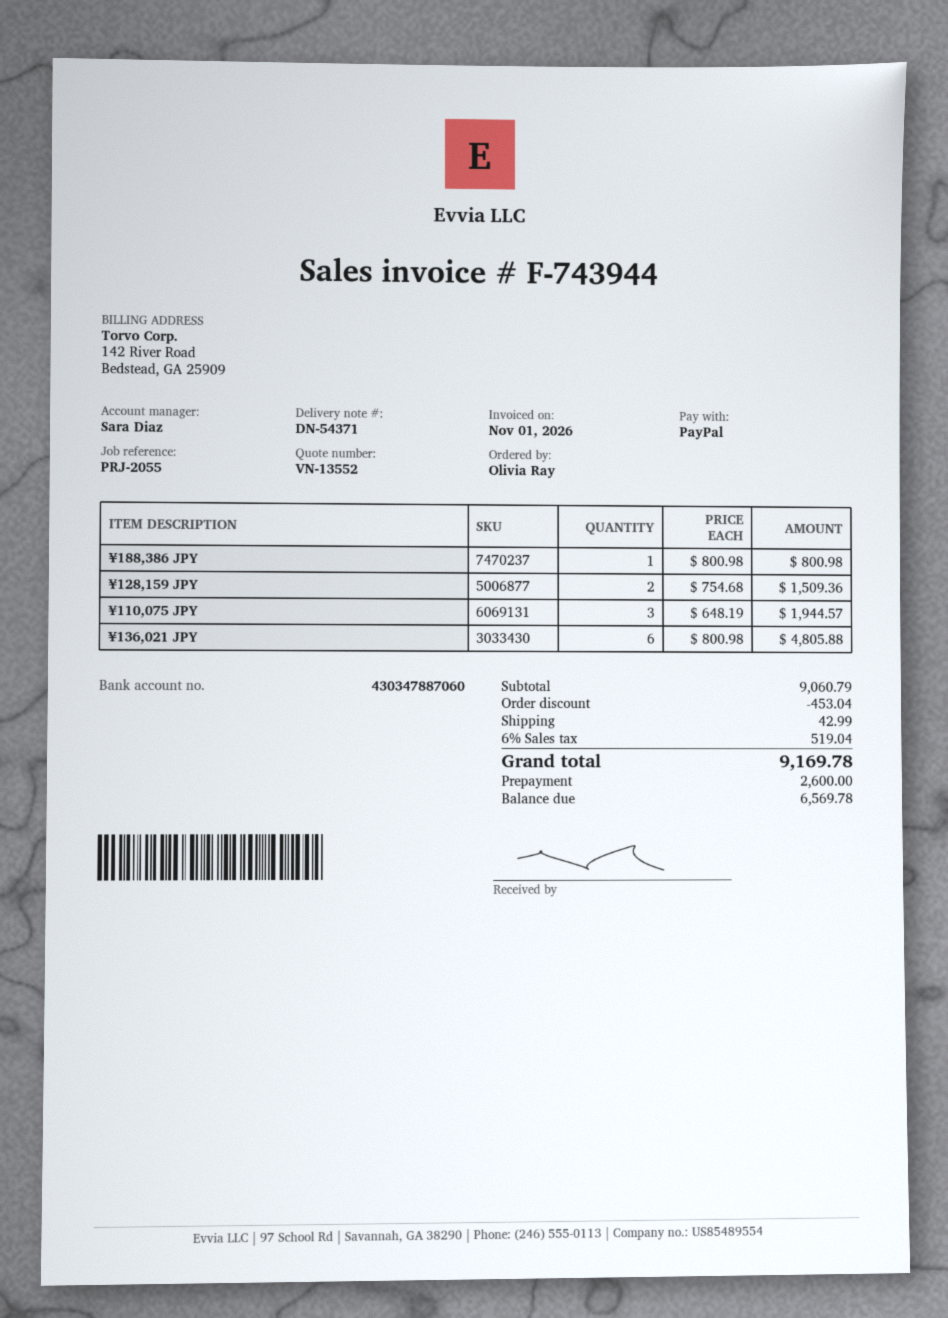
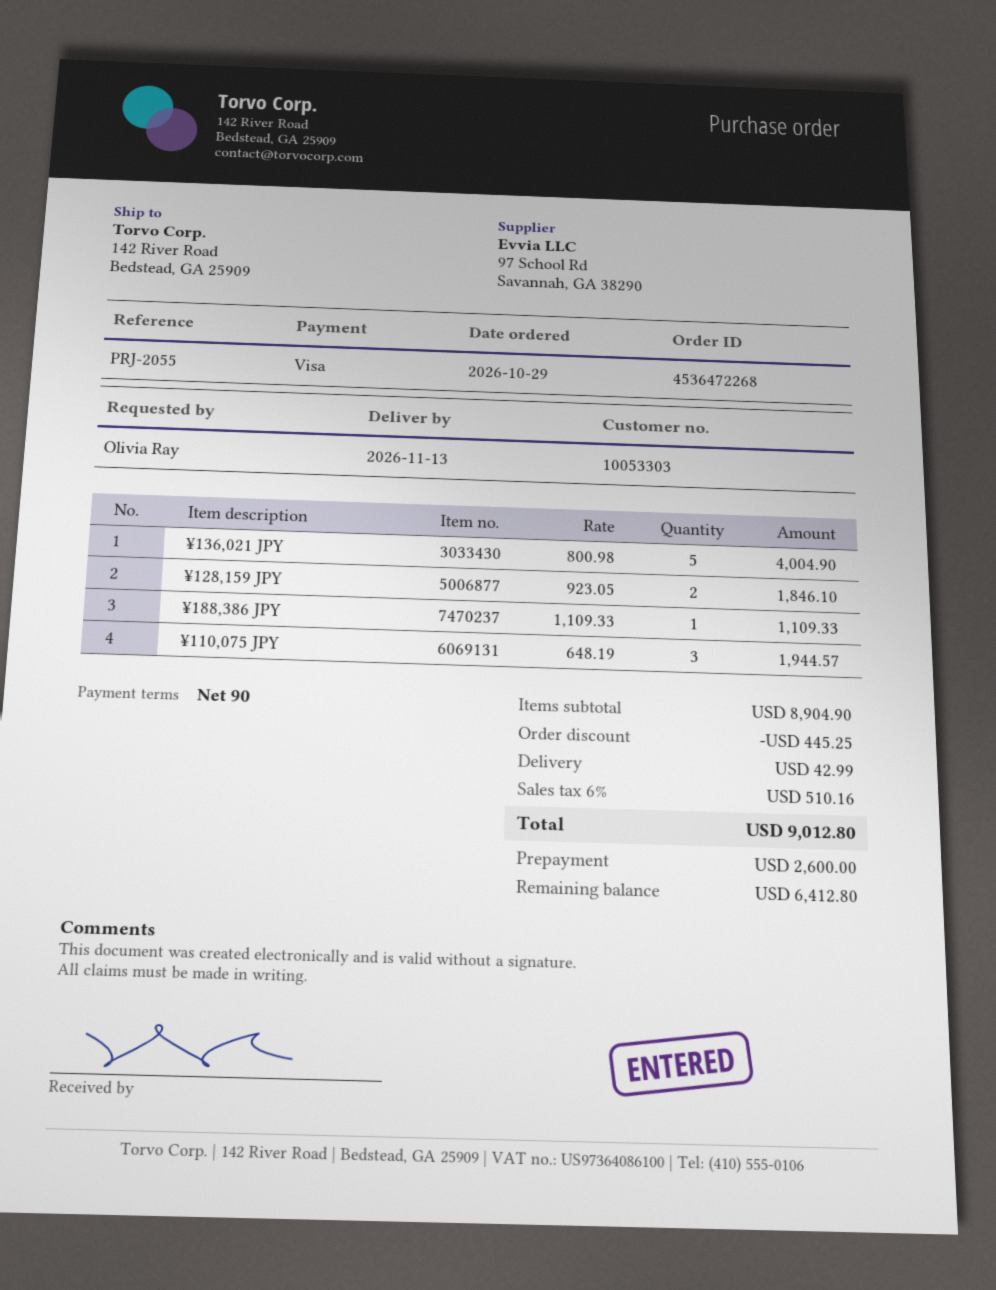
payment method: PayPal -> Visa
¥188,386 JPY: 1 x 800.98 = 800.98 -> 1 x 1109.33 = 1109.33
¥128,159 JPY: 2 x 754.68 = 1509.36 -> 2 x 923.05 = 1846.10
¥136,021 JPY: 6 x 800.98 = 4805.88 -> 5 x 800.98 = 4004.90
subtotal: 9060.79 -> 8904.90
discount: 453.04 -> 445.25
tax: 6% = 519.04 -> 6% = 510.16
total: 9169.78 -> 9012.80
balance: 6569.78 -> 6412.80

